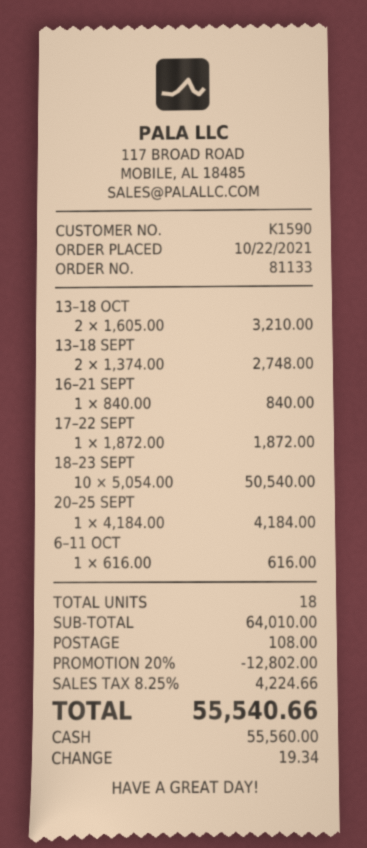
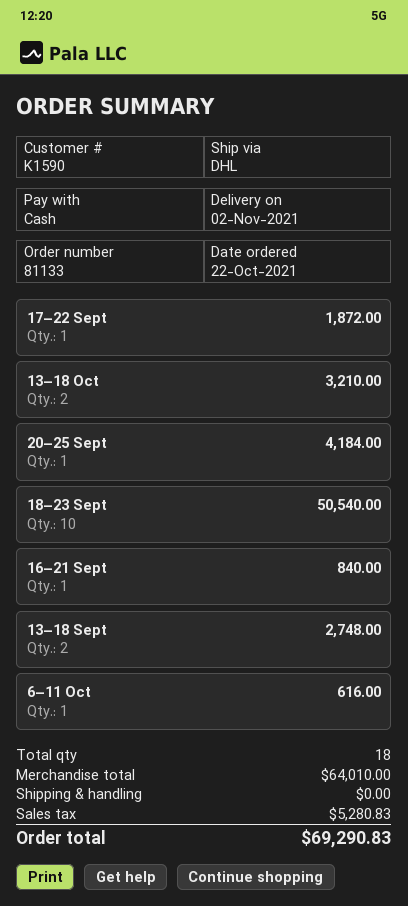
discount: 20% = 12802.00 -> none
shipping: 108.00 -> 0.00
tax: 4224.66 -> 5280.83
total: 55540.66 -> 69290.83

